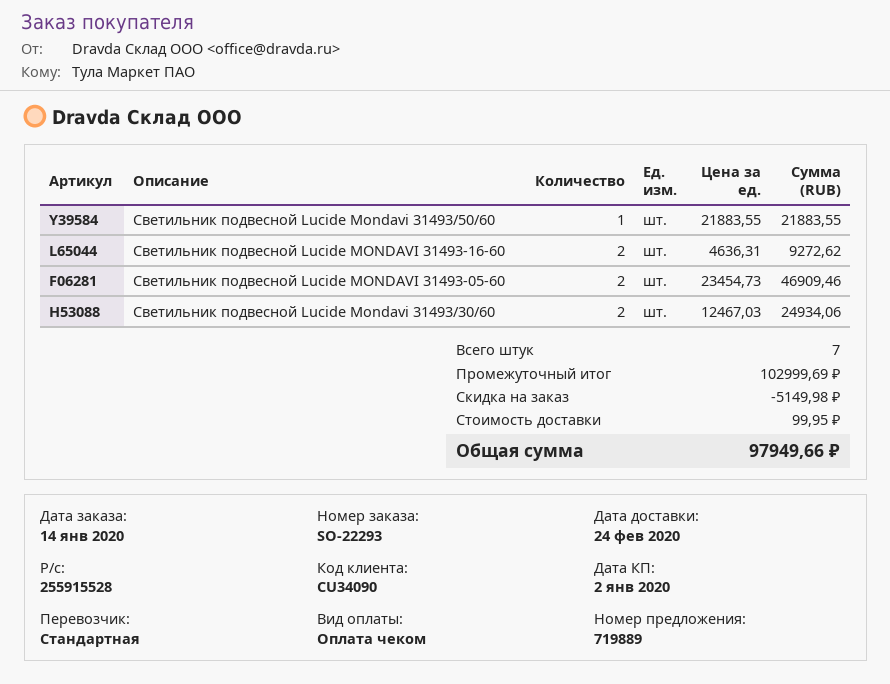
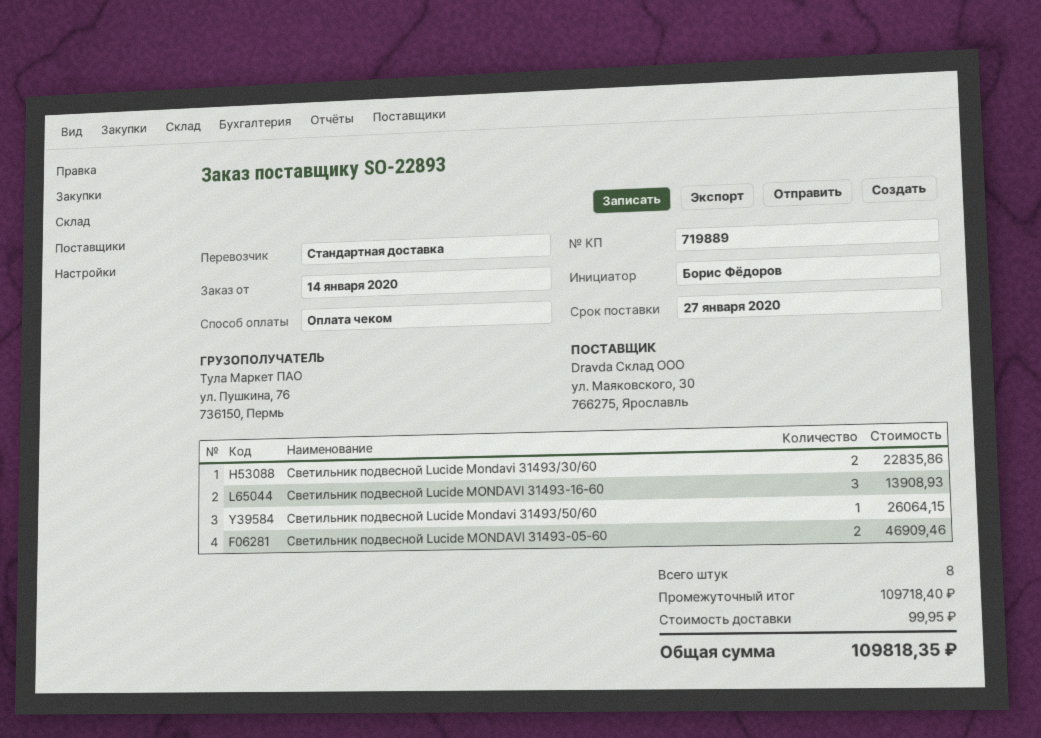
order number: SO-22293 -> SO-22893
delivery date: 2020-02-24 -> 2020-01-27
Светильник подвесной Lucide Mondavi 31493/50/60: 1 for 21883.55 -> 1 for 26064.15
Светильник подвесной Lucide MONDAVI 31493-16-60: 2 for 9272.62 -> 3 for 13908.93
Светильник подвесной Lucide Mondavi 31493/30/60: 2 for 24934.06 -> 2 for 22835.86
total quantity: 7 -> 8
subtotal: 102999.69 -> 109718.40
discount: 5149.98 -> none
total: 97949.66 -> 109818.35

